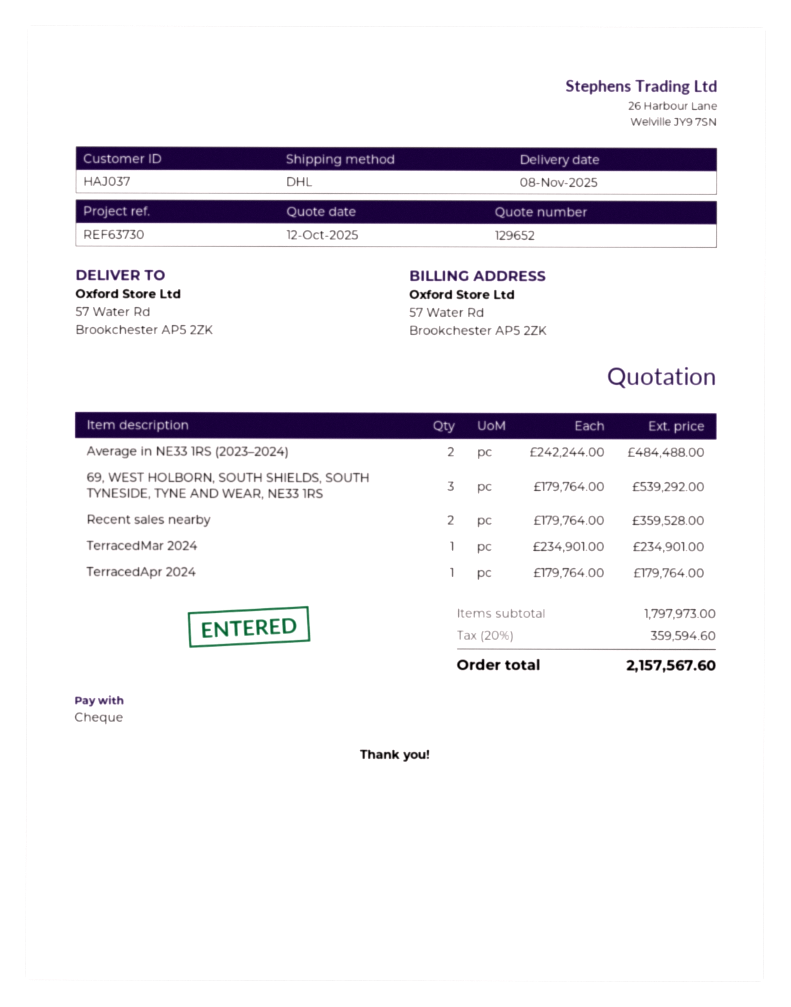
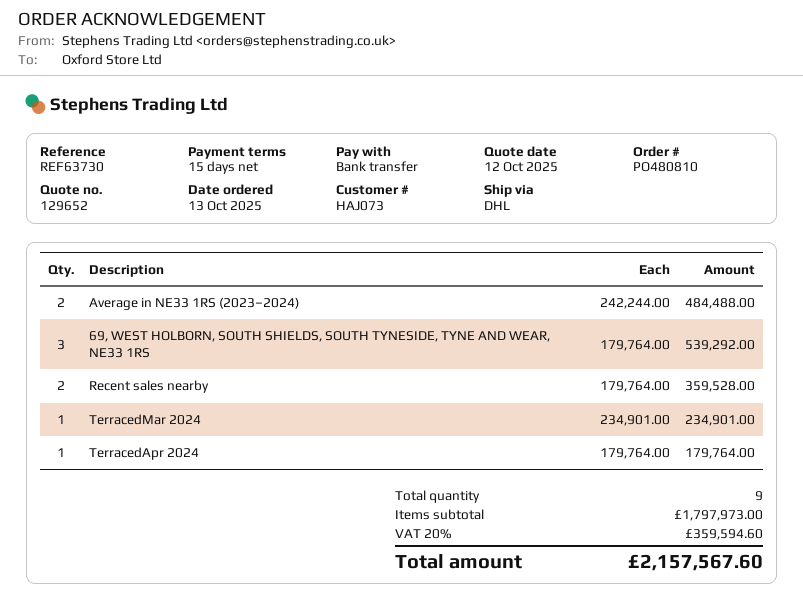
customer number: HAJ037 -> HAJ073
payment method: cheque -> bank transfer

